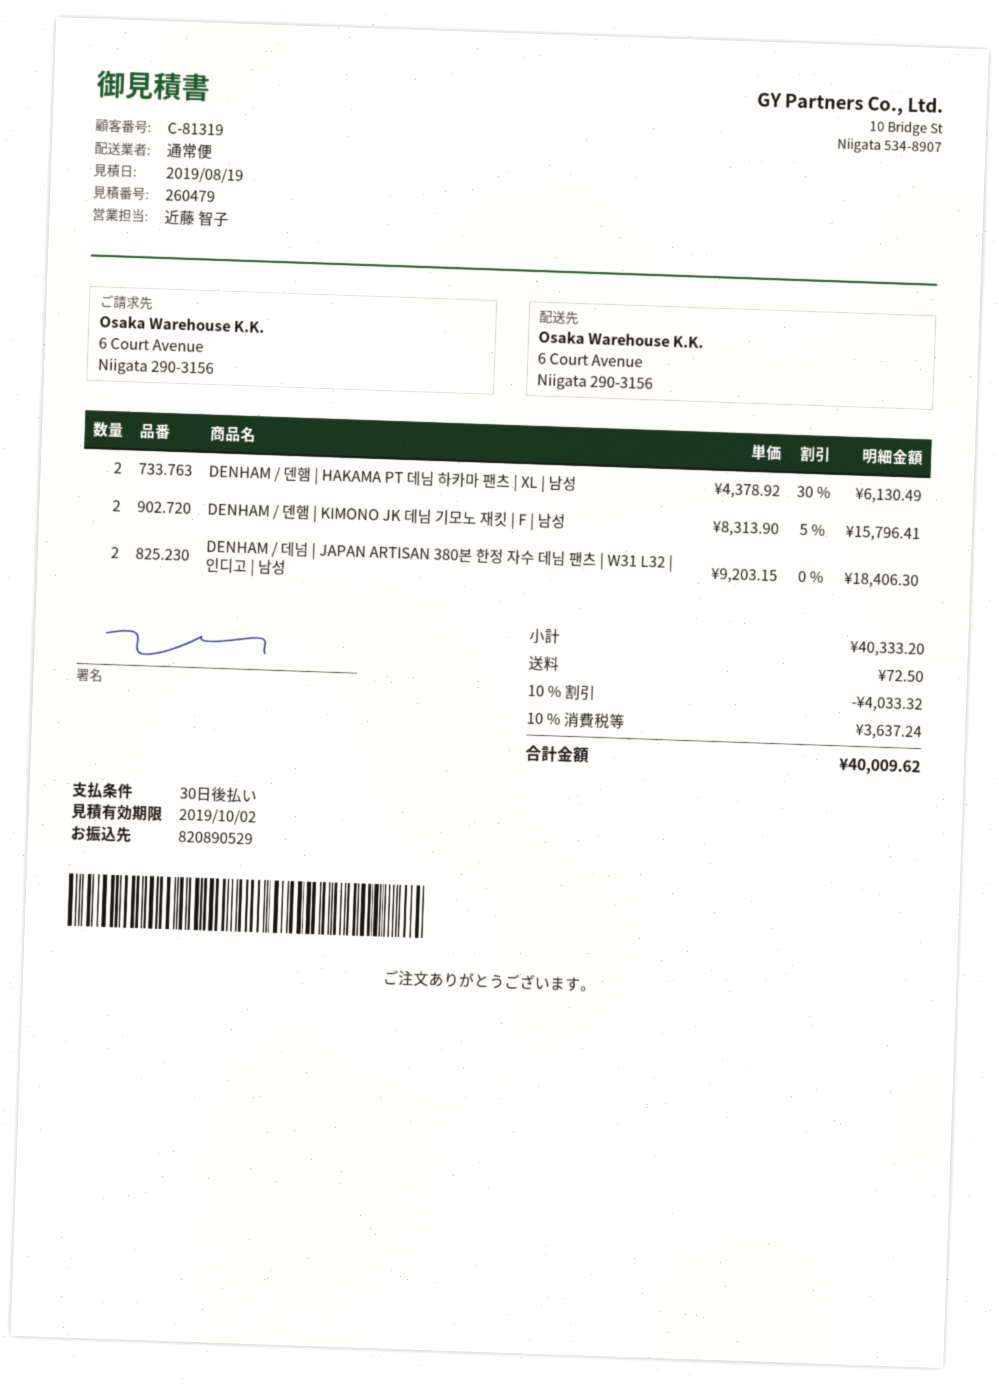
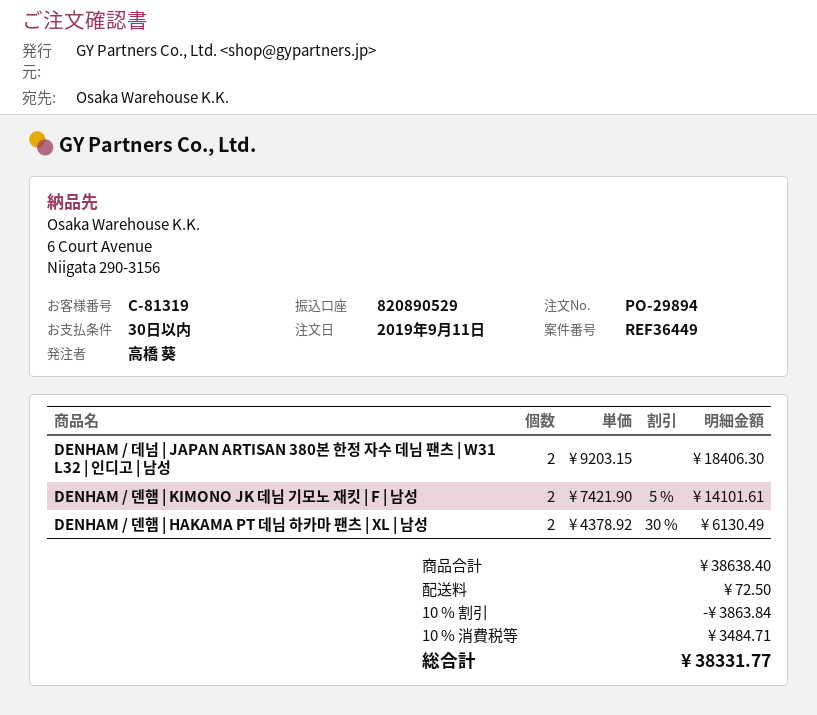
DENHAM / 덴햄 | KIMONO JK 데님 기모노 재킷 | F | 남성: 2 x 8313.90 - 5% = 15796.41 -> 2 x 7421.90 - 5% = 14101.61
subtotal: 40333.20 -> 38638.40
discount: 10% = 4033.32 -> 10% = 3863.84
tax: 10% = 3637.24 -> 10% = 3484.71
total: 40009.62 -> 38331.77

